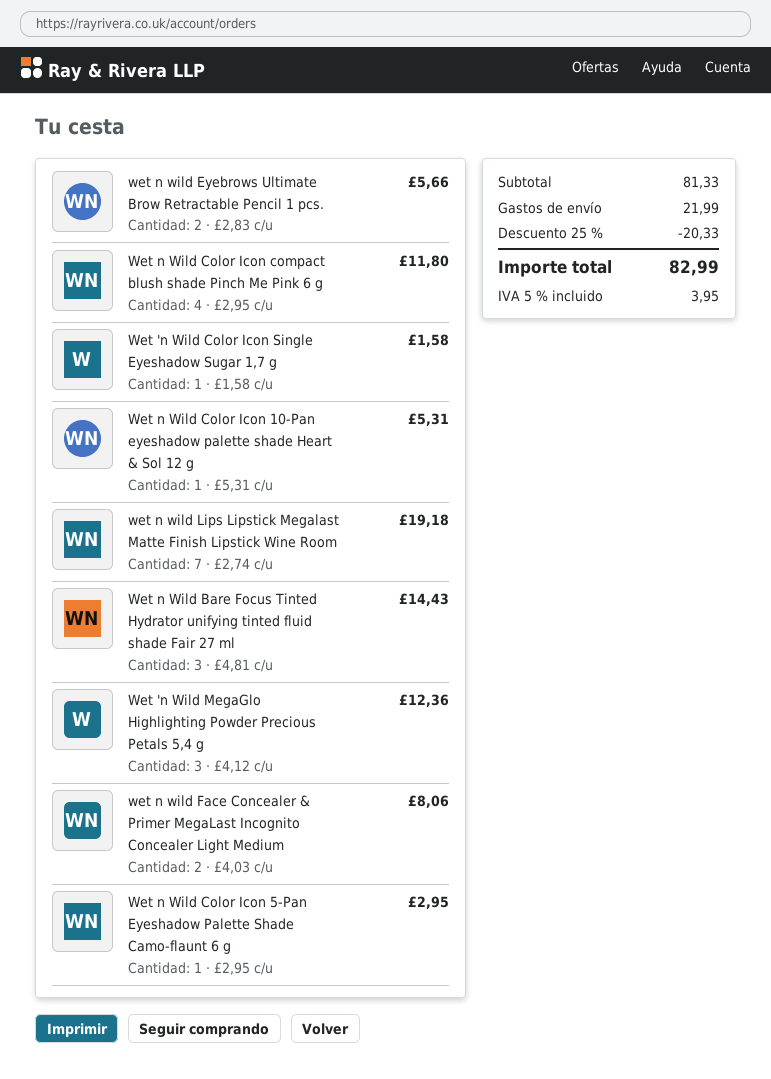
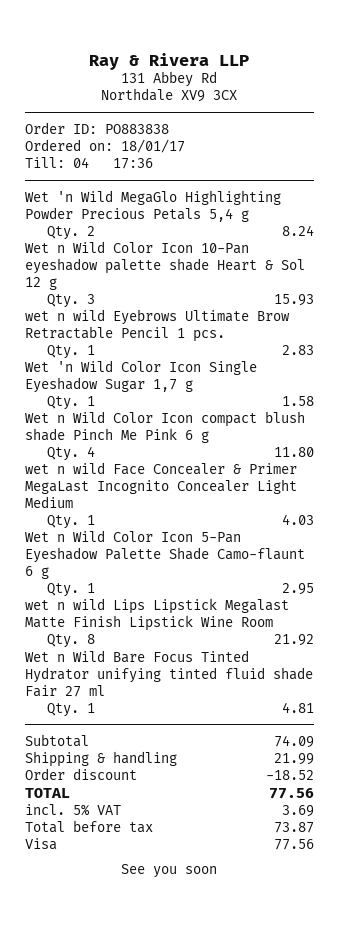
wet n wild Eyebrows Ultimate Brow Retractable Pencil 1 pcs.: 2 for 5.66 -> 1 for 2.83
Wet n Wild Color Icon 10-Pan eyeshadow palette shade Heart & Sol 12 g: 1 for 5.31 -> 3 for 15.93
wet n wild Lips Lipstick Megalast Matte Finish Lipstick Wine Room: 7 for 19.18 -> 8 for 21.92
Wet n Wild Bare Focus Tinted Hydrator unifying tinted fluid shade Fair 27 ml: 3 for 14.43 -> 1 for 4.81
Wet 'n Wild MegaGlo Highlighting Powder Precious Petals 5,4 g: 3 for 12.36 -> 2 for 8.24
wet n wild Face Concealer & Primer MegaLast Incognito Concealer Light Medium: 2 for 8.06 -> 1 for 4.03
subtotal: 81.33 -> 74.09
discount: 20.33 -> 18.52
tax: 5% = 3.95 -> 5% = 3.69
total: 82.99 -> 77.56

